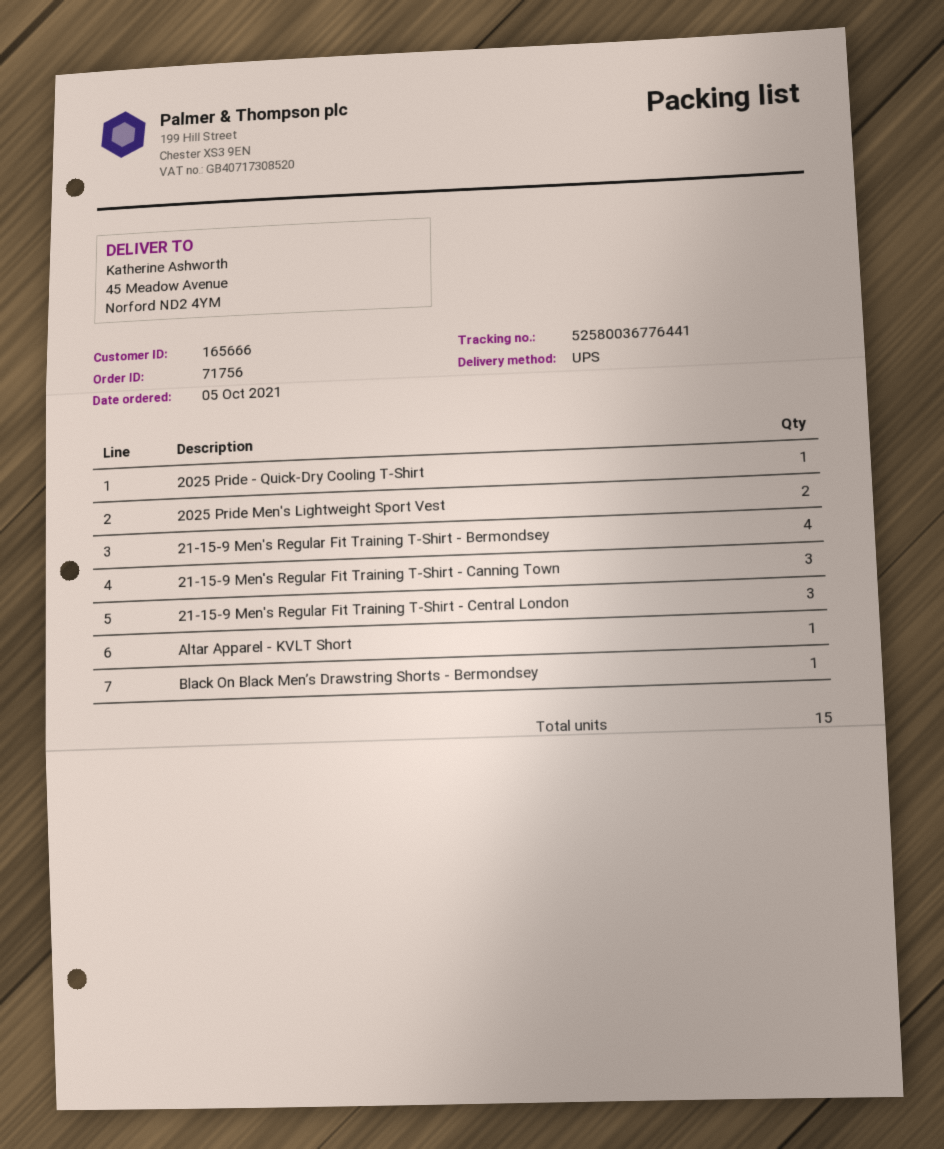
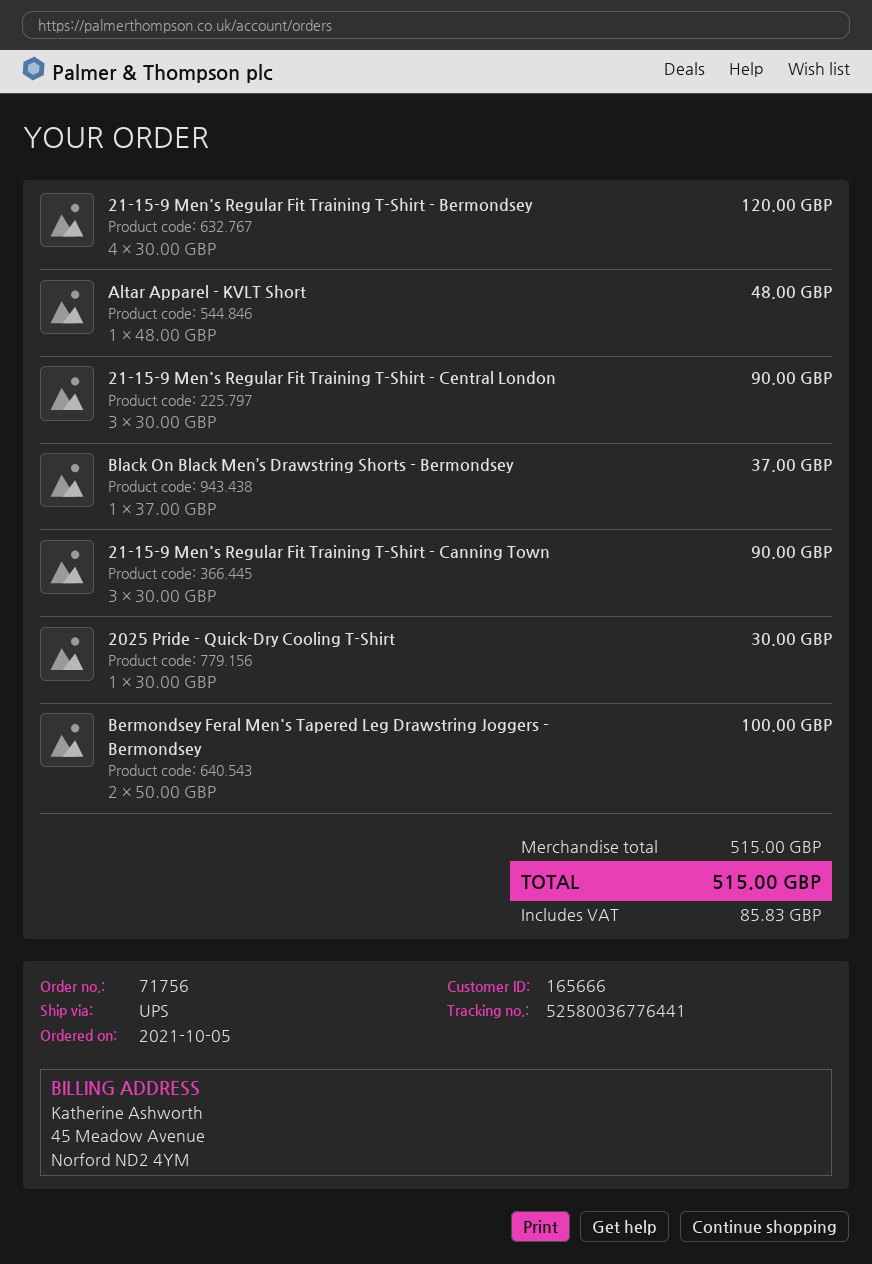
2025 Pride Men's Lightweight Sport Vest: 2 -> none
Bermondsey Feral Men's Tapered Leg Drawstring Joggers - Bermondsey: none -> 2

